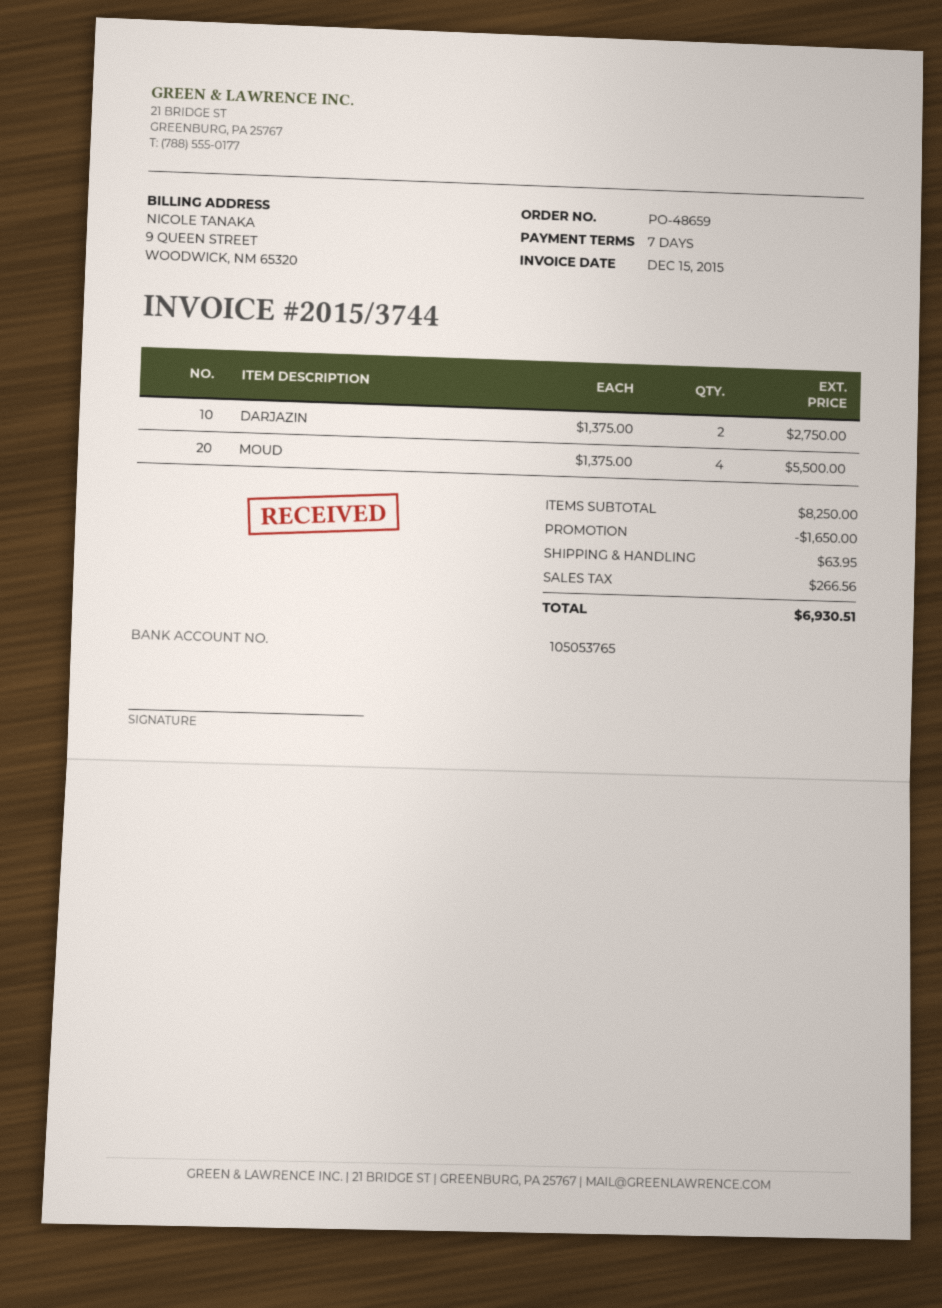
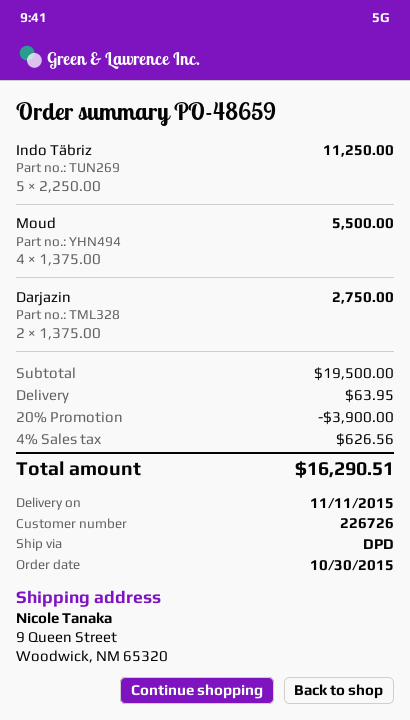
Indo Täbriz: none -> 5 x 2250.00 = 11250.00
subtotal: 8250.00 -> 19500.00
discount: 1650.00 -> 3900.00
tax: 266.56 -> 626.56
total: 6930.51 -> 16290.51

